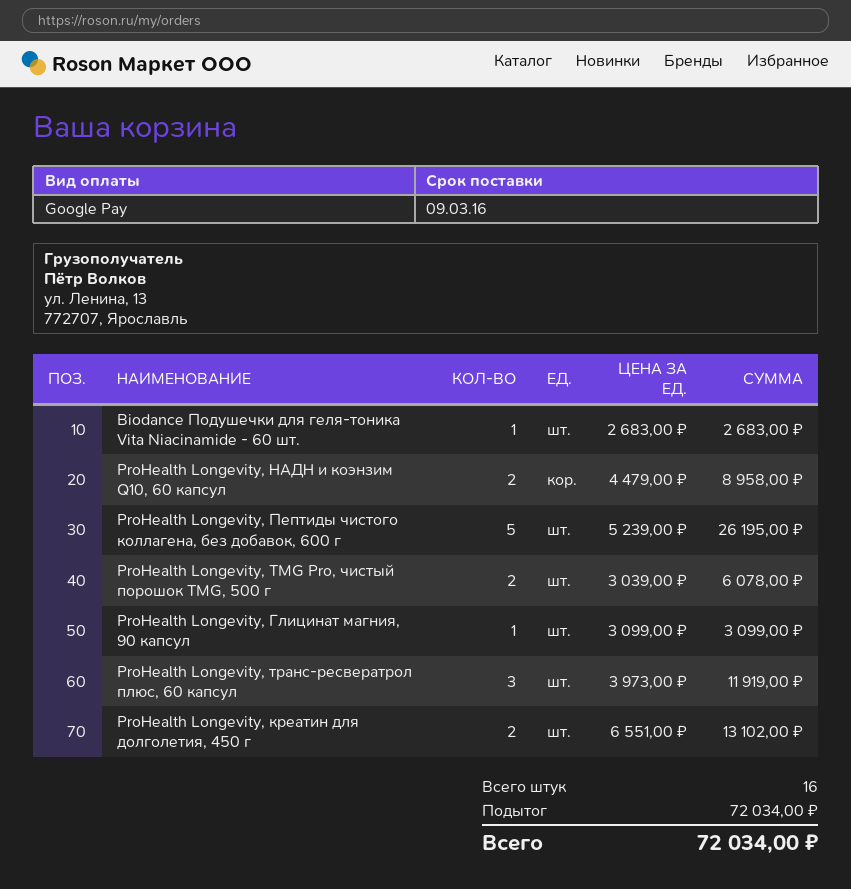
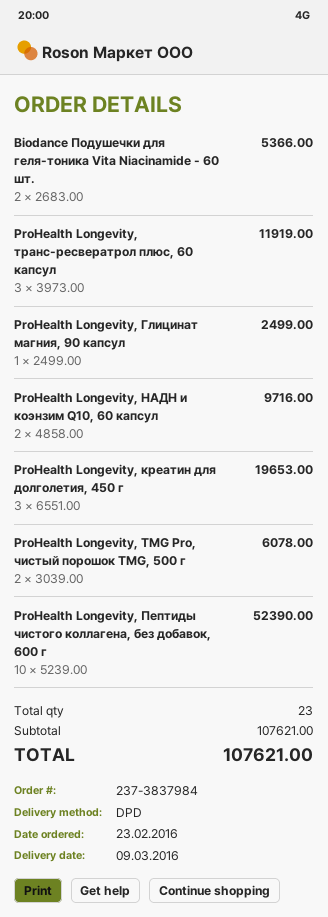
Biodance Подушечки для геля-тоника Vita Niacinamide - 60 шт.: 1 x 2683.00 = 2683.00 -> 2 x 2683.00 = 5366.00
ProHealth Longevity, НАДН и коэнзим Q10, 60 капсул: 2 x 4479.00 = 8958.00 -> 2 x 4858.00 = 9716.00
ProHealth Longevity, Пептиды чистого коллагена, без добавок, 600 г: 5 x 5239.00 = 26195.00 -> 10 x 5239.00 = 52390.00
ProHealth Longevity, Глицинат магния, 90 капсул: 1 x 3099.00 = 3099.00 -> 1 x 2499.00 = 2499.00
ProHealth Longevity, креатин для долголетия, 450 г: 2 x 6551.00 = 13102.00 -> 3 x 6551.00 = 19653.00
total quantity: 16 -> 23
subtotal: 72034.00 -> 107621.00
total: 72034.00 -> 107621.00

